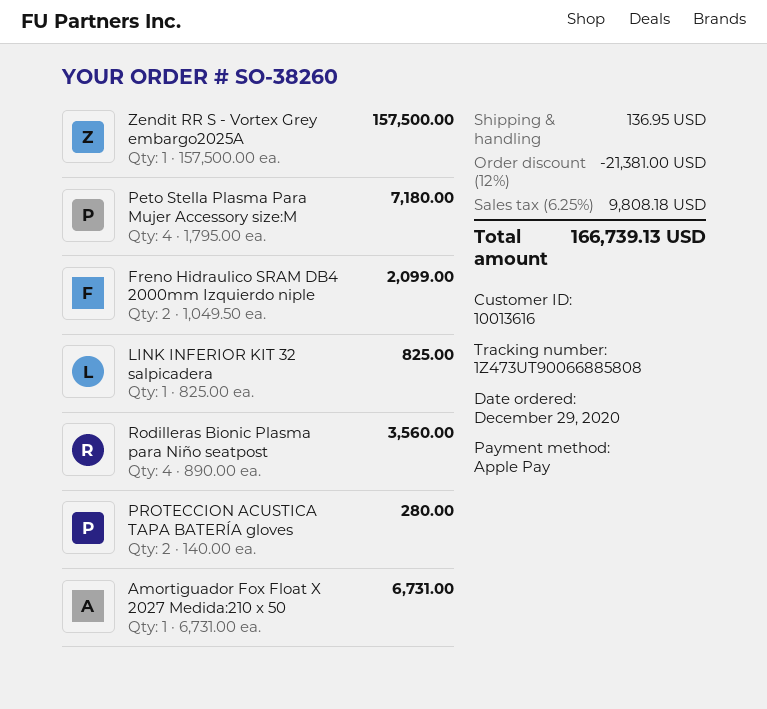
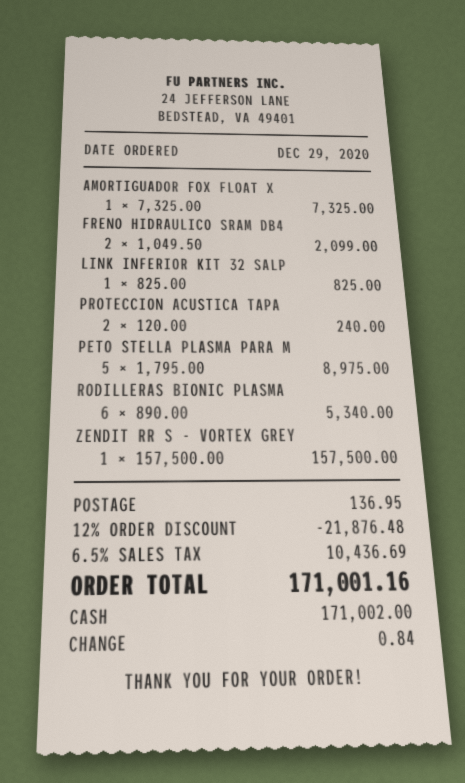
payment method: Apple Pay -> cash
Peto Stella Plasma Para Mujer Accessory size:M: 4 x 1795.00 = 7180.00 -> 5 x 1795.00 = 8975.00
Rodilleras Bionic Plasma para Niño seatpost: 4 x 890.00 = 3560.00 -> 6 x 890.00 = 5340.00
PROTECCION ACUSTICA TAPA BATERÍA gloves: 2 x 140.00 = 280.00 -> 2 x 120.00 = 240.00
Amortiguador Fox Float X 2027 Medida:210 x 50: 1 x 6731.00 = 6731.00 -> 1 x 7325.00 = 7325.00
discount: 12% = 21381.00 -> 12% = 21876.48
tax: 6.25% = 9808.18 -> 6.5% = 10436.69
total: 166739.13 -> 171001.16

